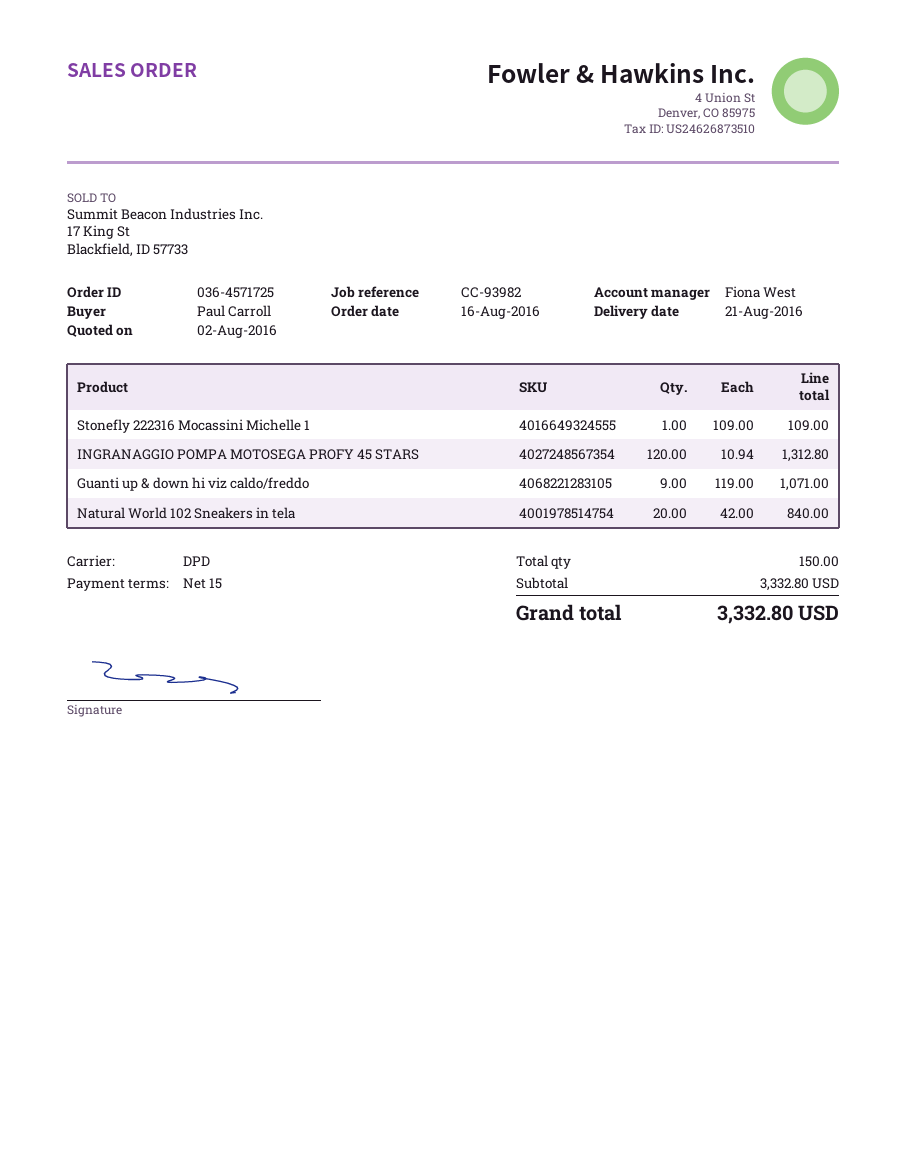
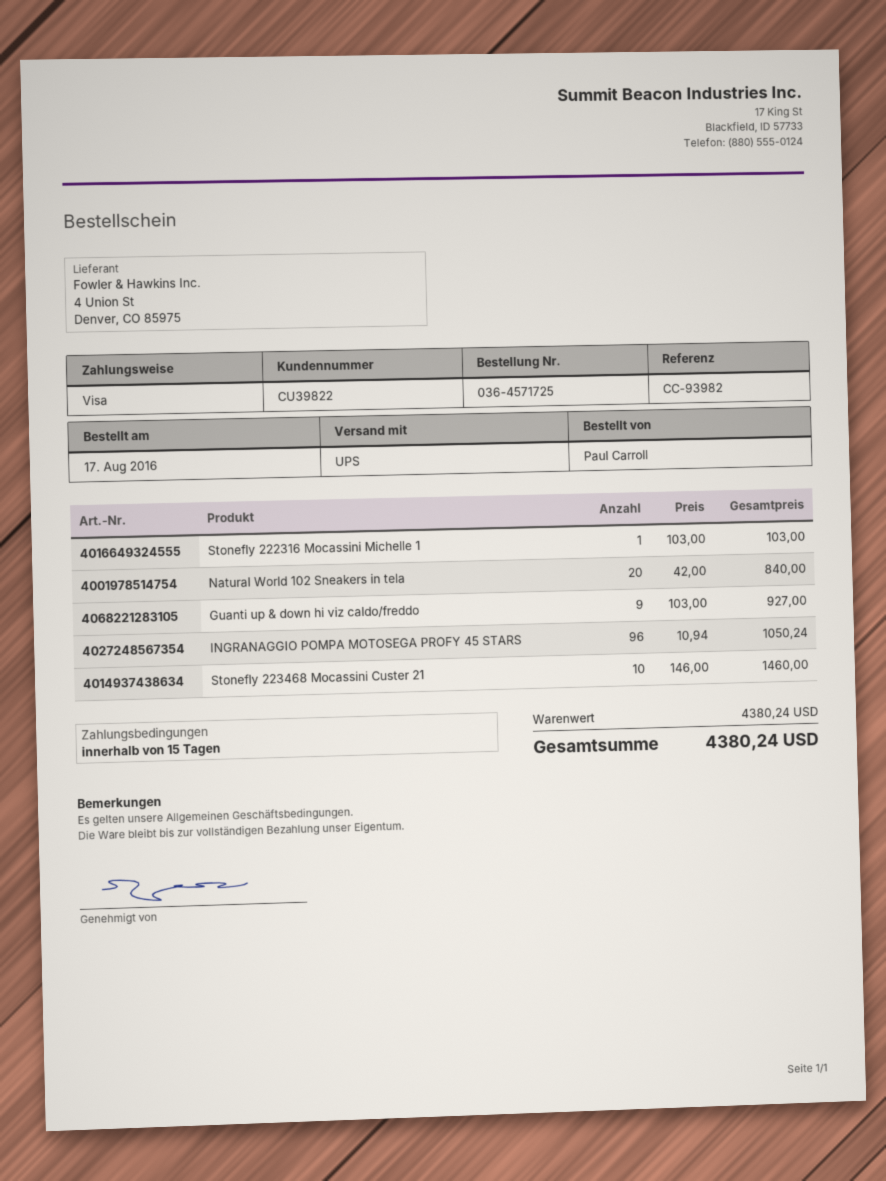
order date: 2016-08-16 -> 2016-08-17
shipping method: DPD -> UPS
Stonefly 222316 Mocassini Michelle 1: 1 x 109.00 = 109.00 -> 1 x 103.00 = 103.00
INGRANAGGIO POMPA MOTOSEGA PROFY 45 STARS: 120 x 10.94 = 1312.80 -> 96 x 10.94 = 1050.24
Guanti up & down hi viz caldo/freddo: 9 x 119.00 = 1071.00 -> 9 x 103.00 = 927.00
Stonefly 223468 Mocassini Custer 21: none -> 10 x 146.00 = 1460.00
subtotal: 3332.80 -> 4380.24
total: 3332.80 -> 4380.24

